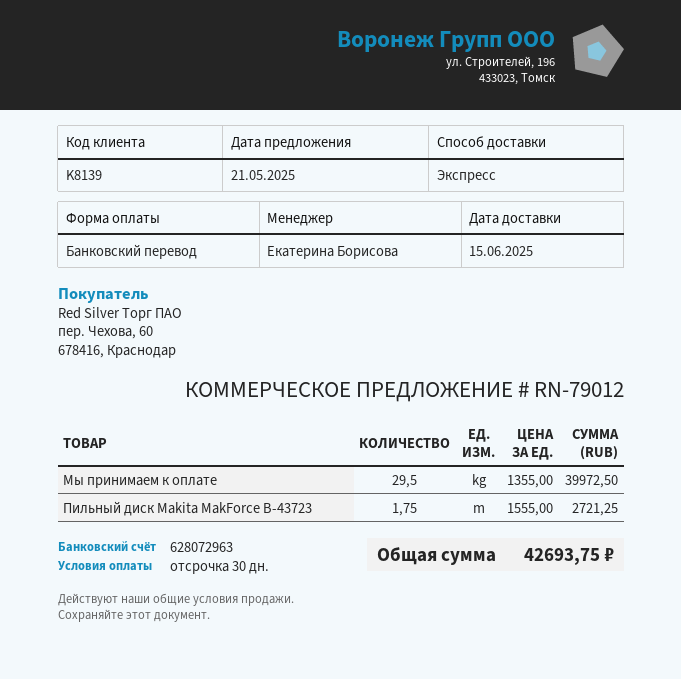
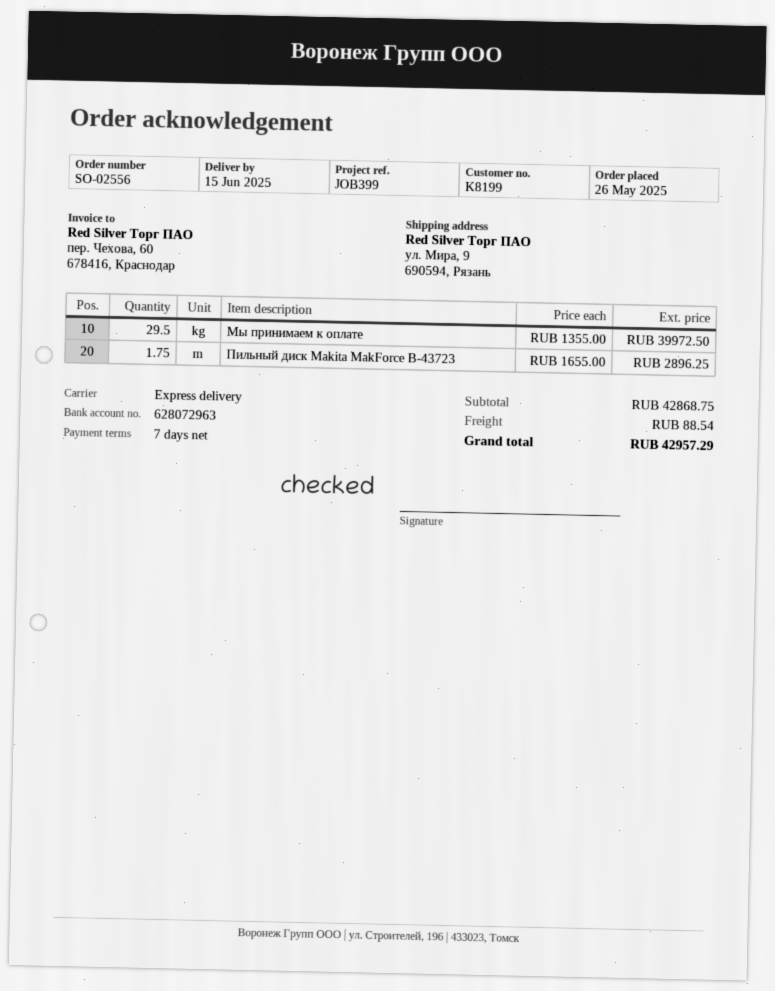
payment terms: 30 days -> 7 days
customer number: K8139 -> K8199
Пильный диск Makita MakForce B-43723: 1.75 x 1555.00 = 2721.25 -> 1.75 x 1655.00 = 2896.25
shipping: none -> 88.54
total: 42693.75 -> 42957.29

